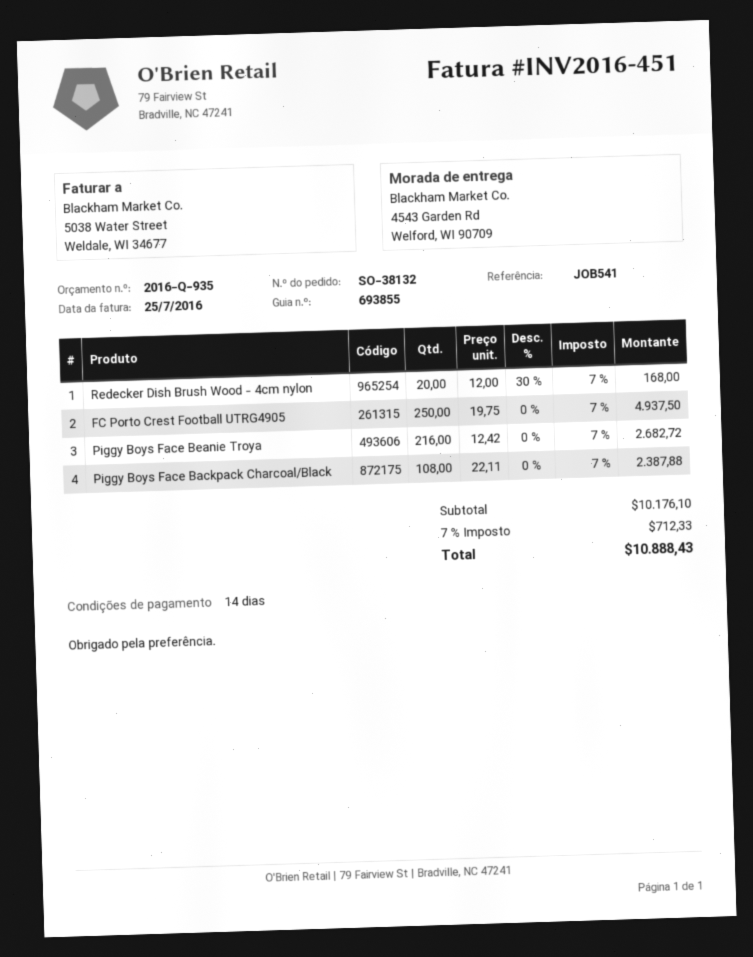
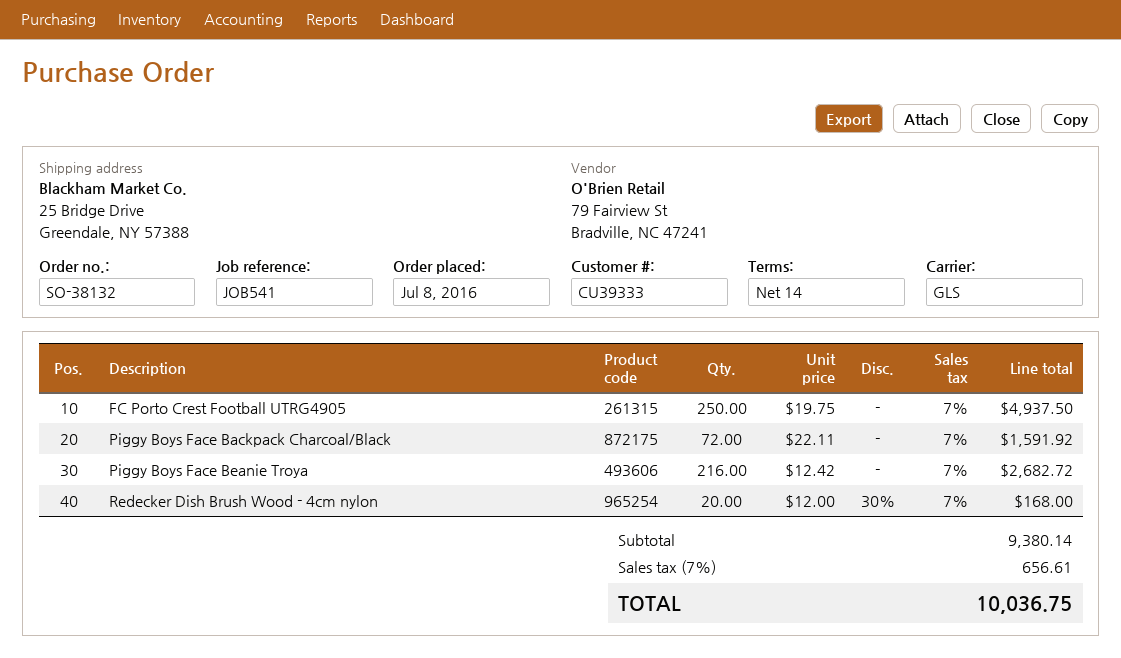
ship to: 4543 Garden Rd, Welford, WI 90709 -> 25 Bridge Drive, Greendale, NY 57388
Piggy Boys Face Backpack Charcoal/Black: 108 x 22.11 = 2387.88 -> 72 x 22.11 = 1591.92
subtotal: 10176.10 -> 9380.14
tax: 7% = 712.33 -> 7% = 656.61
total: 10888.43 -> 10036.75

